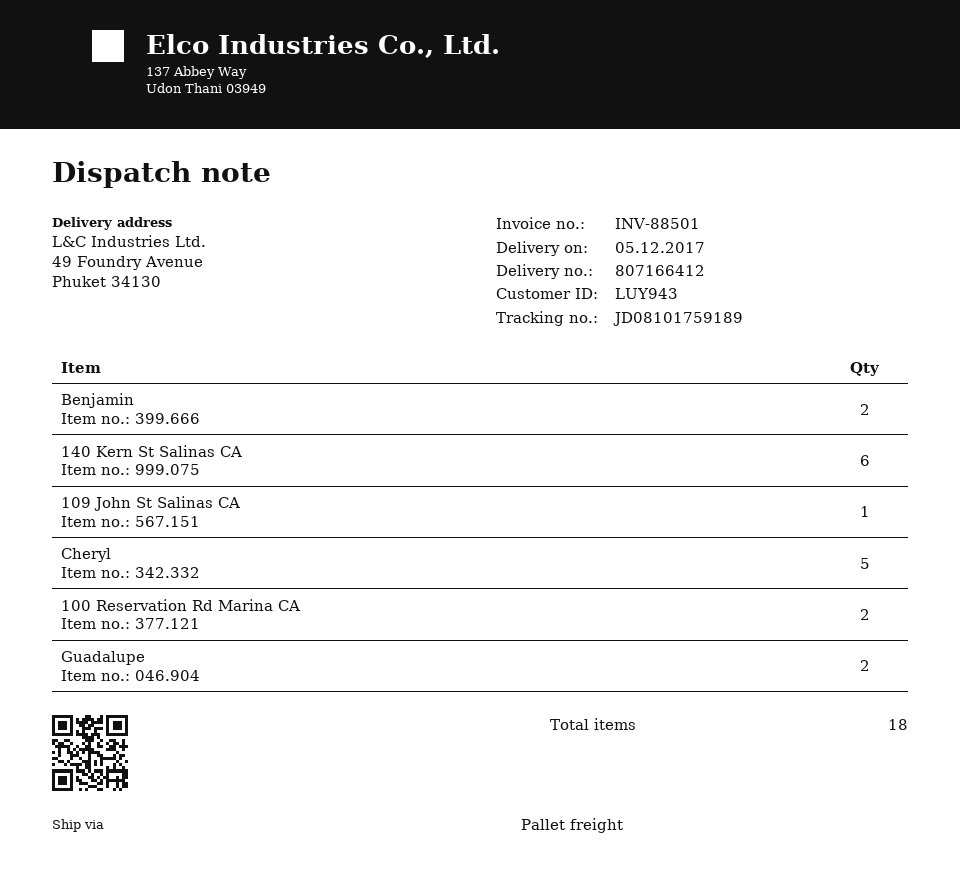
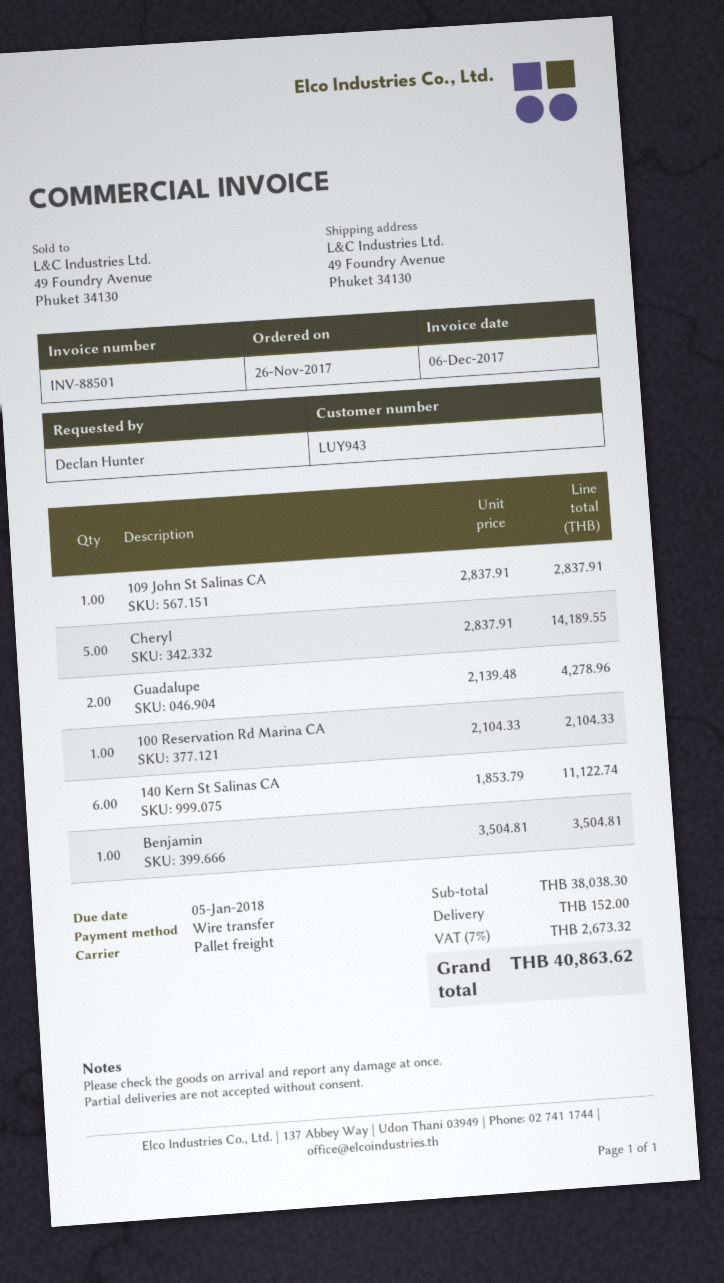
Benjamin: 2 -> 1
100 Reservation Rd Marina CA: 2 -> 1

